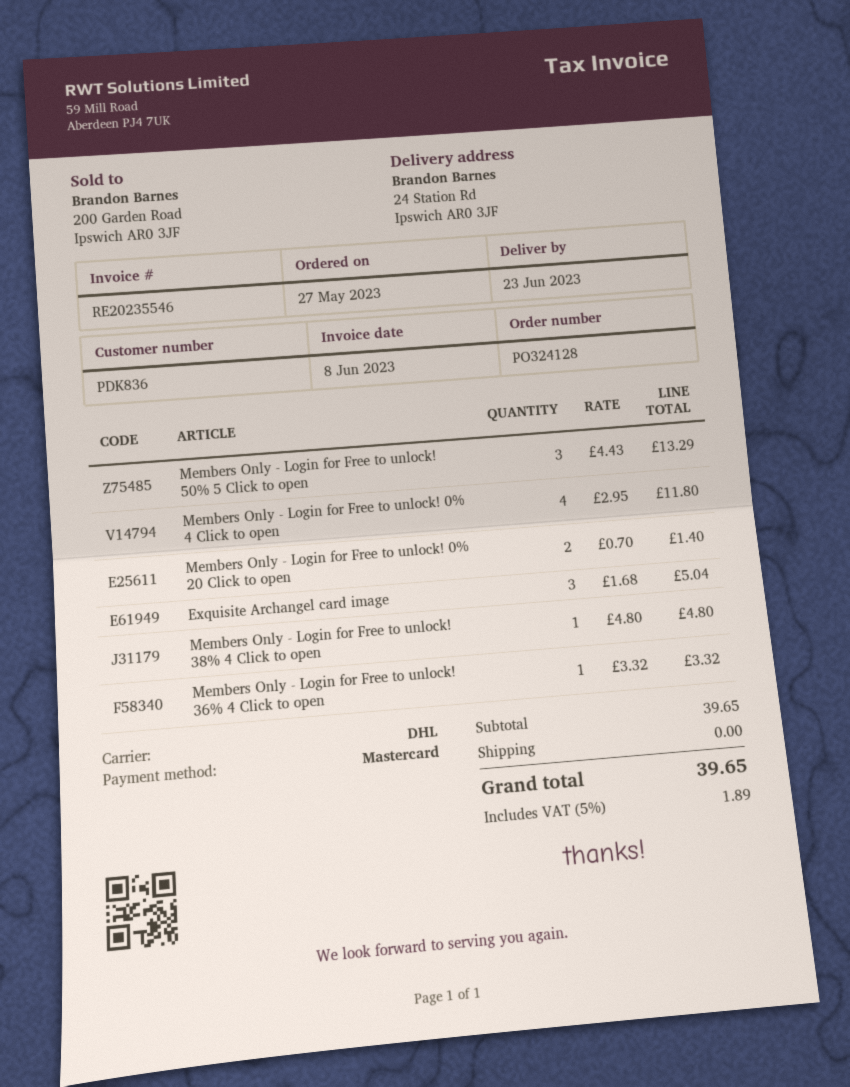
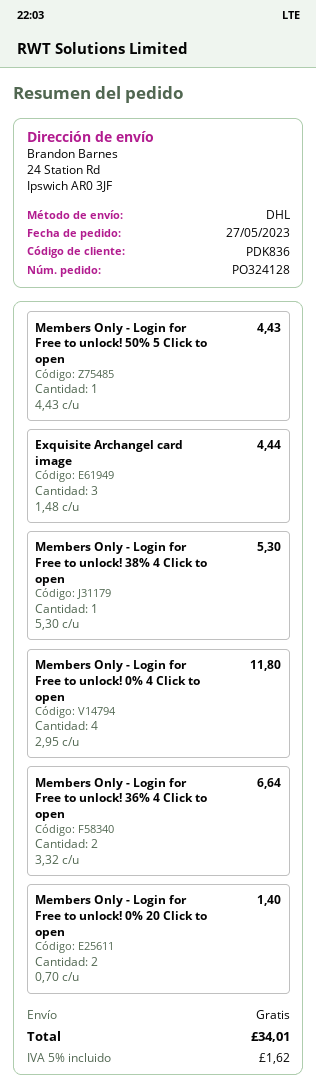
Members Only - Login for Free to unlock! 50% 5 Click to open: 3 x 4.43 = 13.29 -> 1 x 4.43 = 4.43
Exquisite Archangel card image: 3 x 1.68 = 5.04 -> 3 x 1.48 = 4.44
Members Only - Login for Free to unlock! 38% 4 Click to open: 1 x 4.80 = 4.80 -> 1 x 5.30 = 5.30
Members Only - Login for Free to unlock! 36% 4 Click to open: 1 x 3.32 = 3.32 -> 2 x 3.32 = 6.64
tax: 5% = 1.89 -> 5% = 1.62
total: 39.65 -> 34.01

